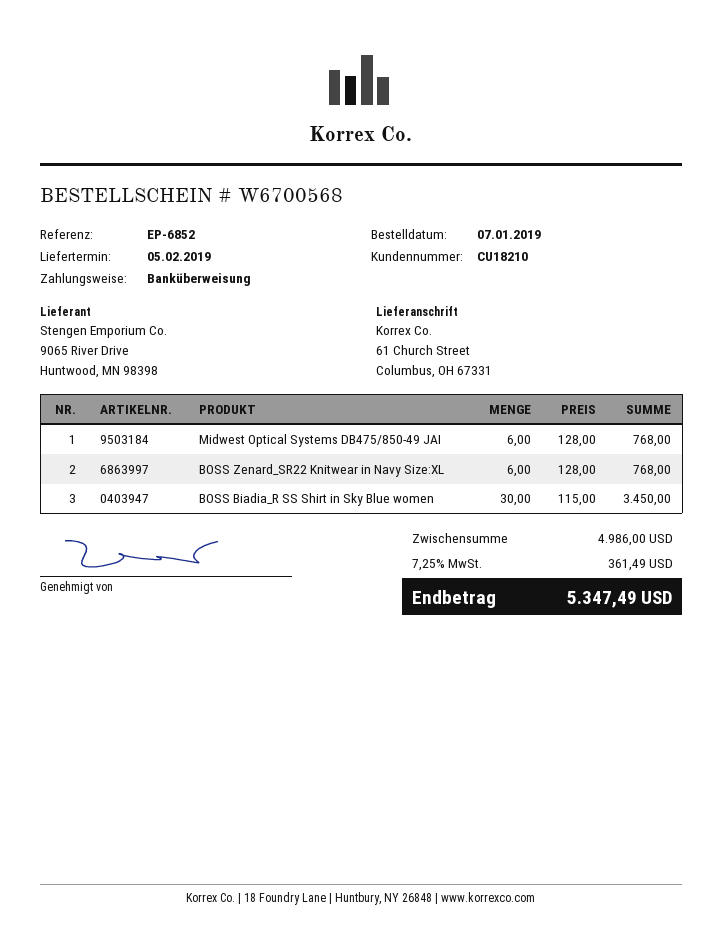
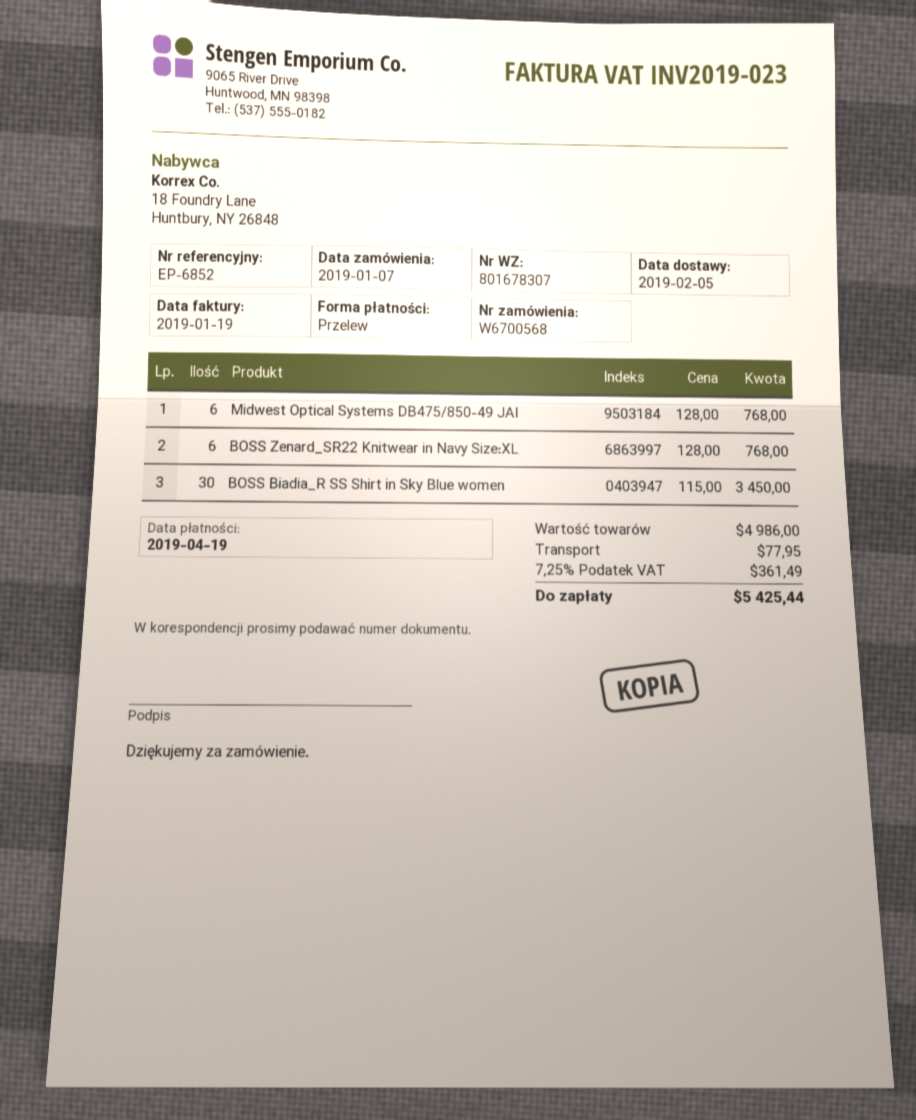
shipping: none -> 77.95
total: 5347.49 -> 5425.44

